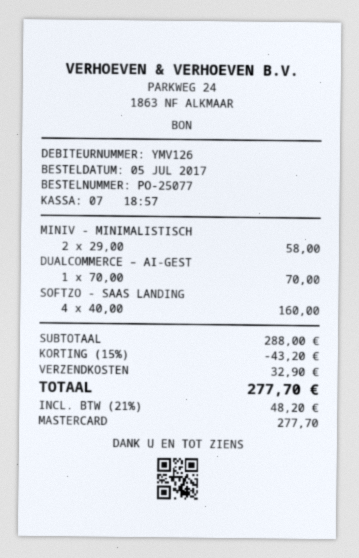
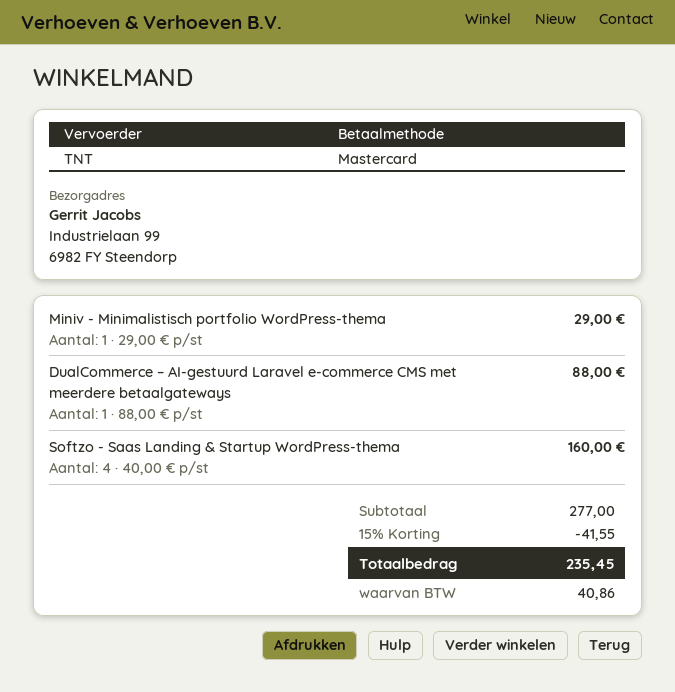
MINIV - MINIMALISTISCH: 2 x 29.00 = 58.00 -> 1 x 29.00 = 29.00
DUALCOMMERCE – AI-GEST: 1 x 70.00 = 70.00 -> 1 x 88.00 = 88.00
subtotal: 288.00 -> 277.00
discount: 15% = 43.20 -> 15% = 41.55
shipping: 32.90 -> none
tax: 48.20 -> 40.86
total: 277.70 -> 235.45

